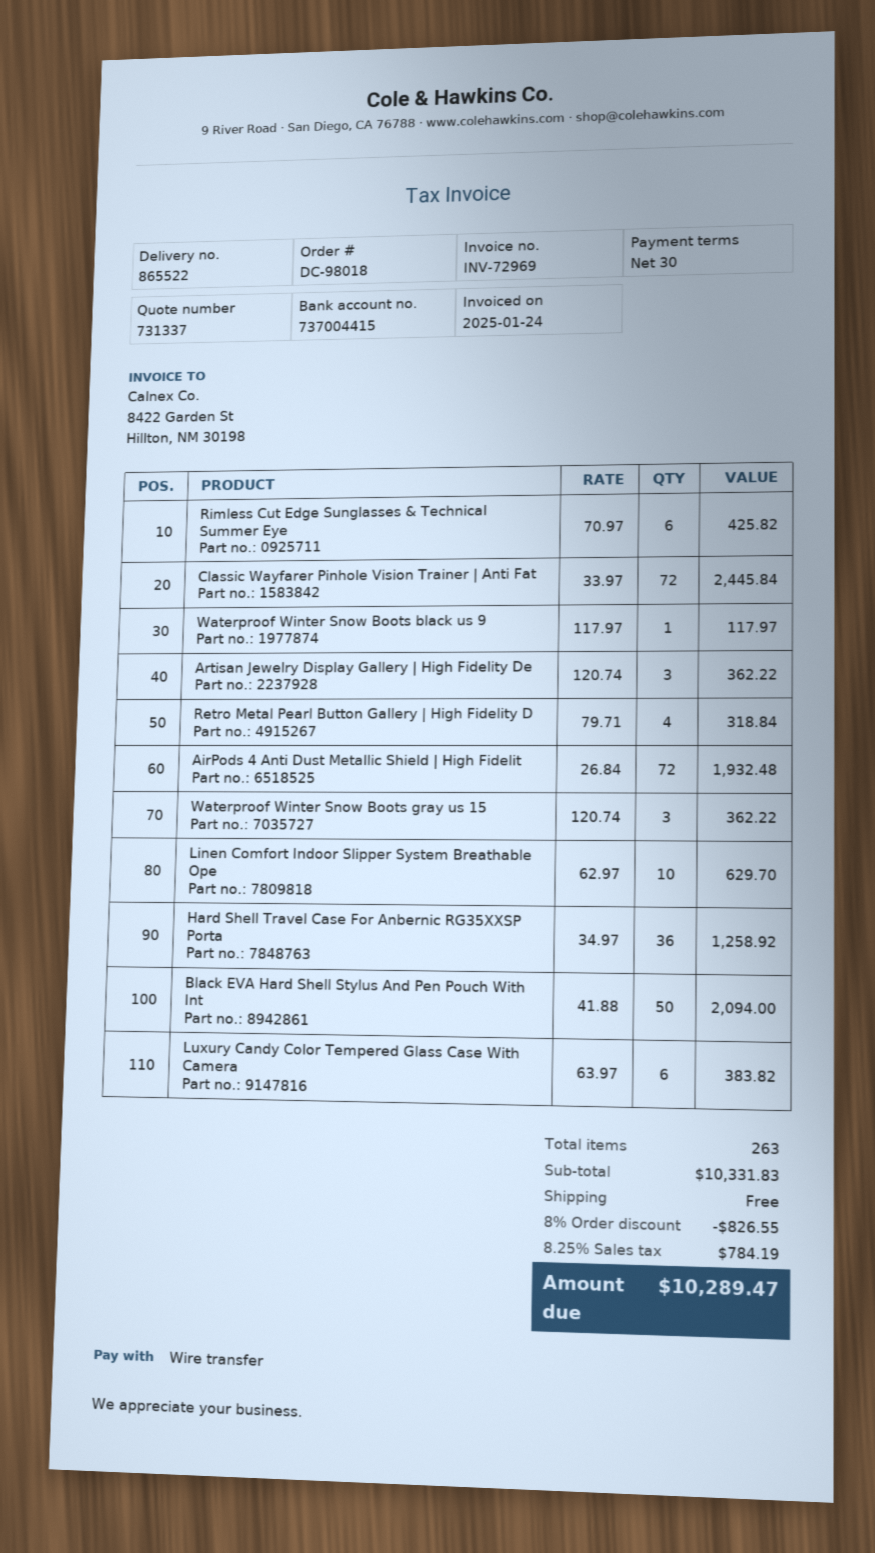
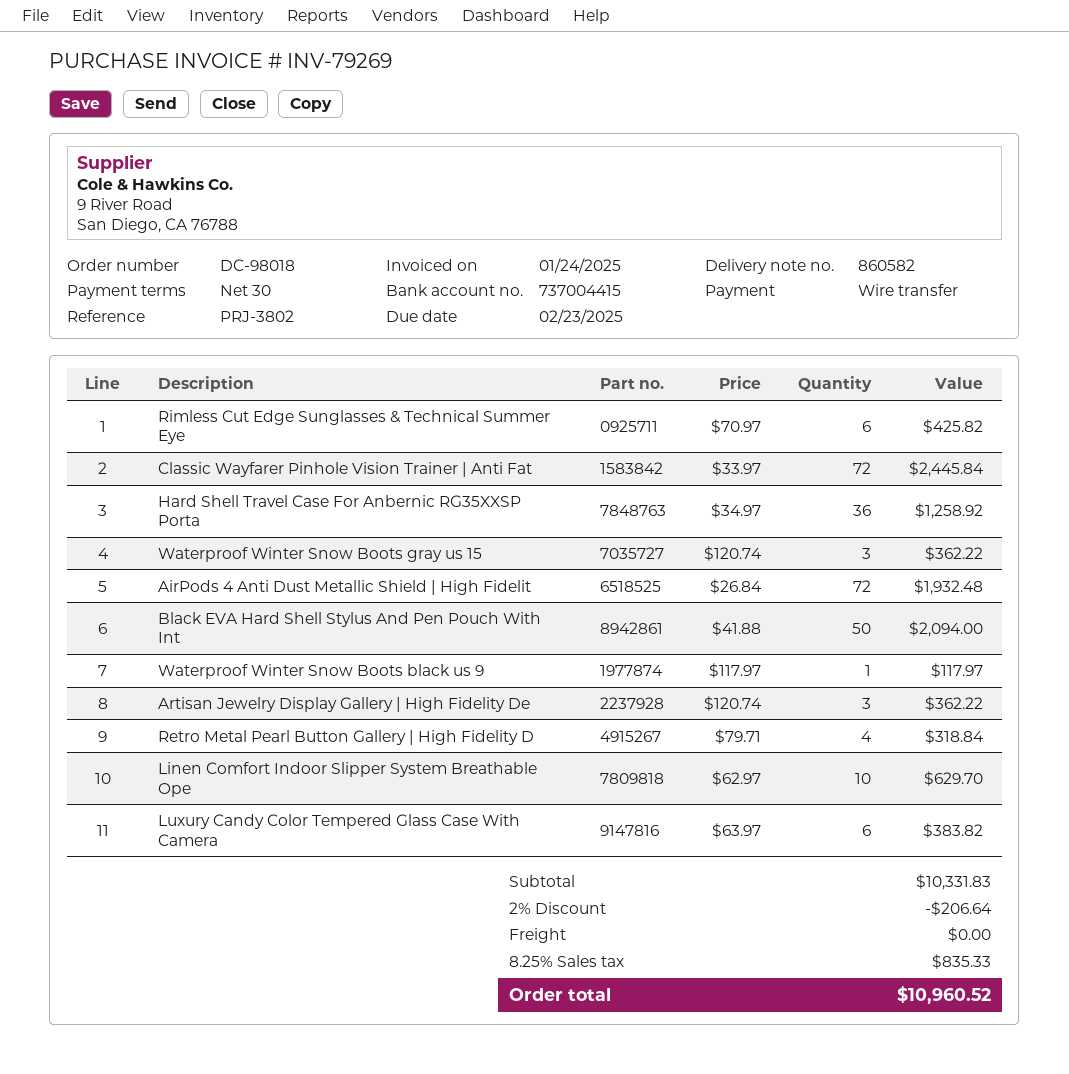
delivery note number: 865522 -> 860582
invoice number: INV-72969 -> INV-79269
discount: 8% = 826.55 -> 2% = 206.64
tax: 8.25% = 784.19 -> 8.25% = 835.33
total: 10289.47 -> 10960.52

